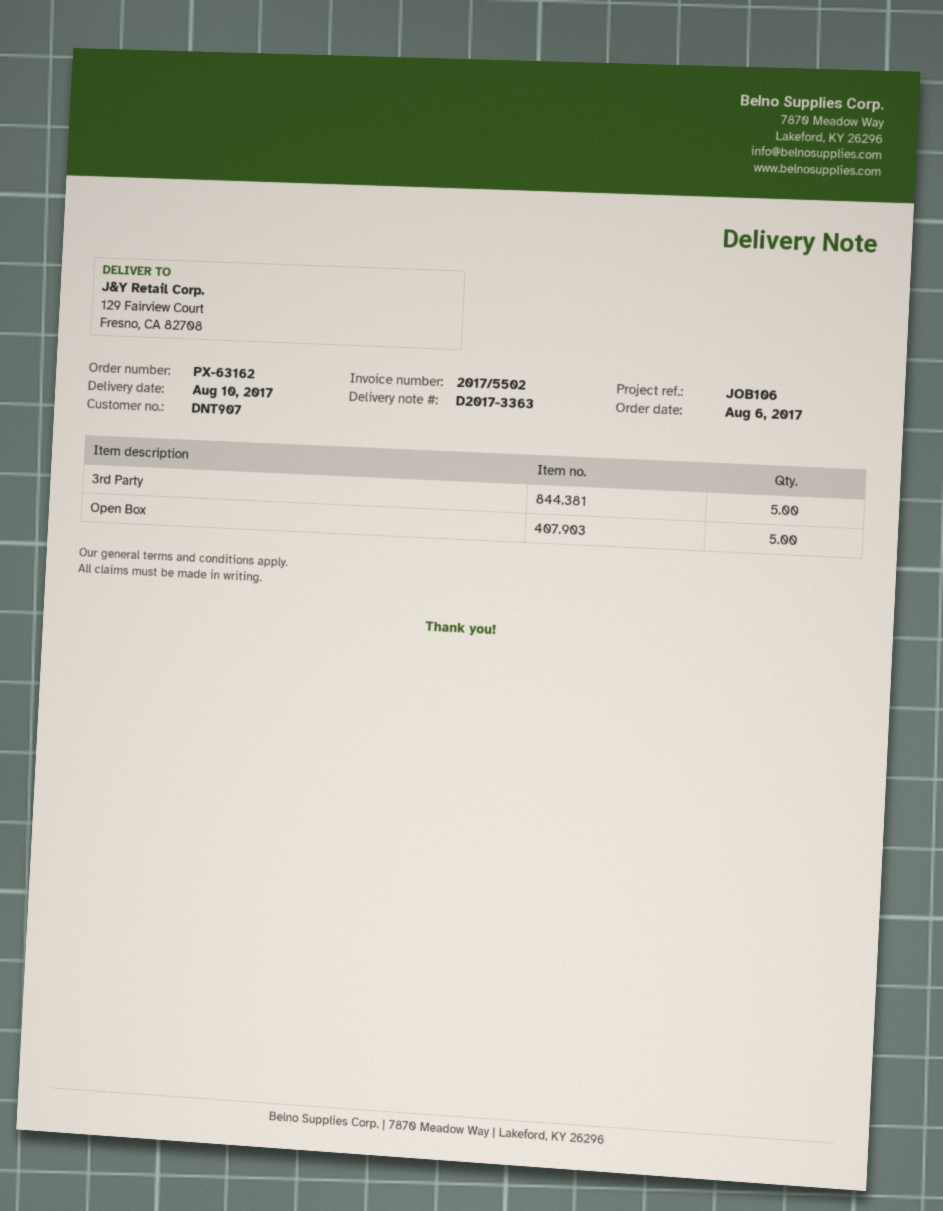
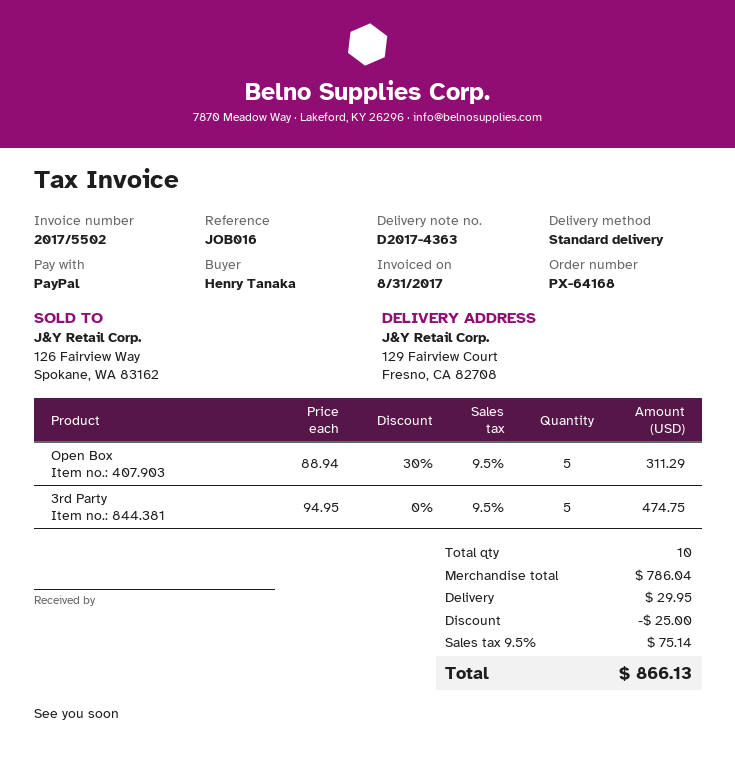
order number: PX-63162 -> PX-64168
delivery note number: D2017-3363 -> D2017-4363
reference: JOB106 -> JOB016

